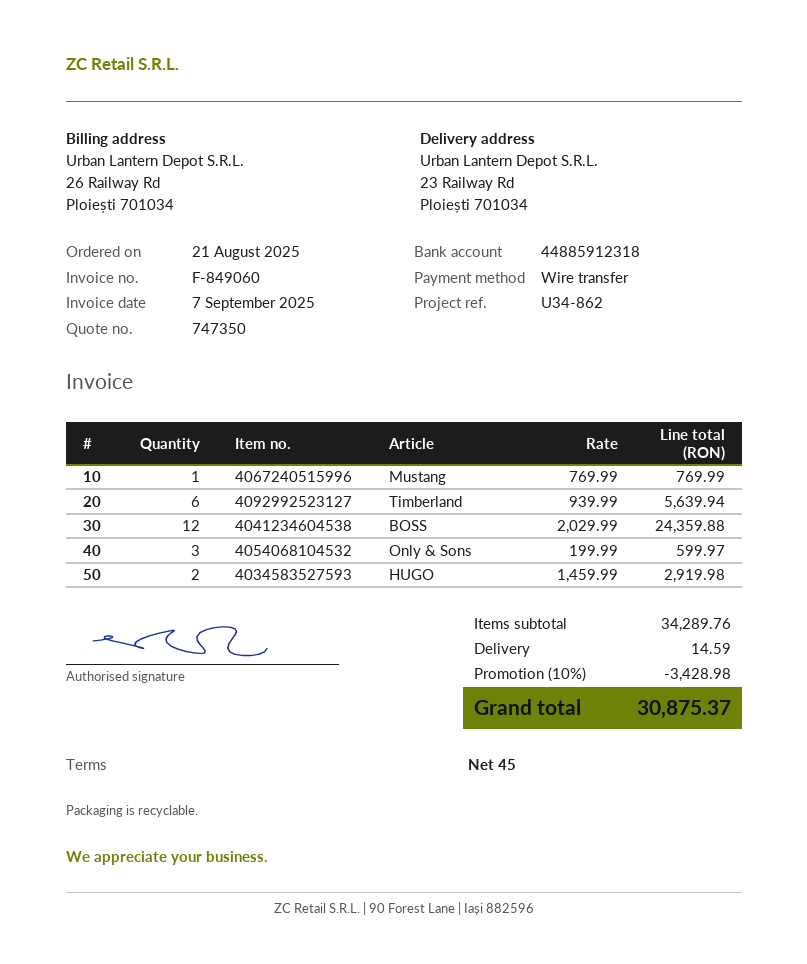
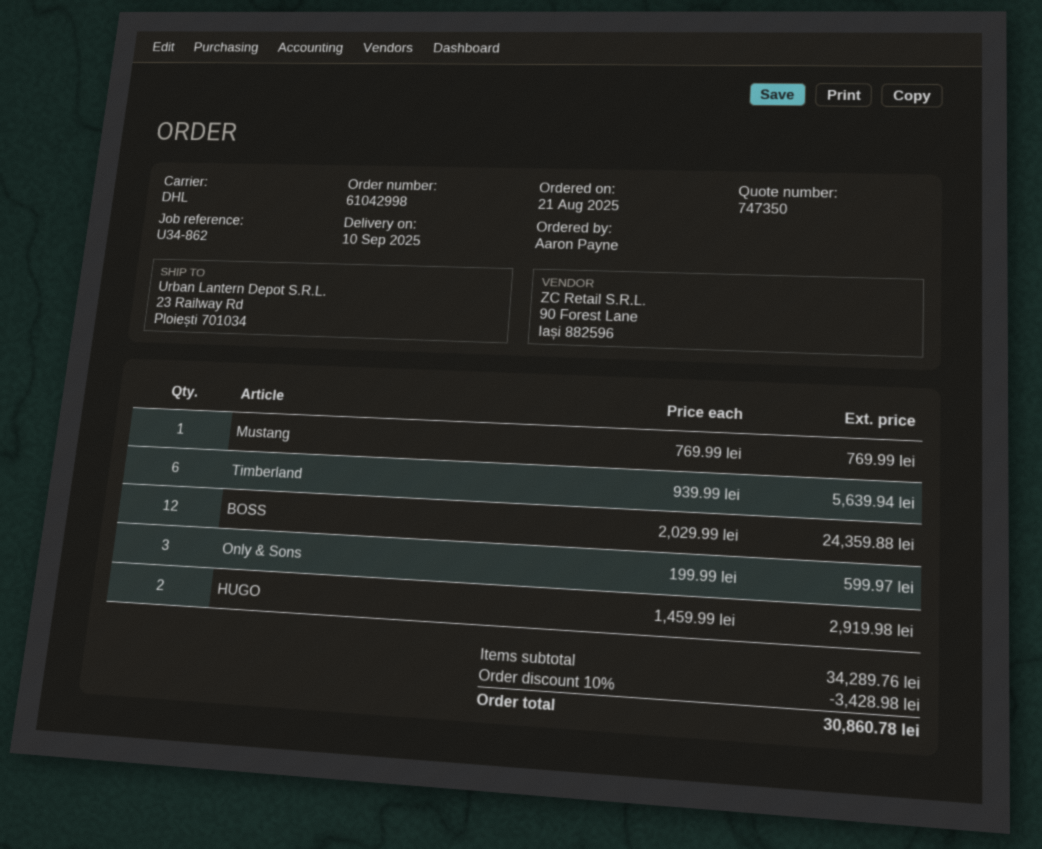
shipping: 14.59 -> none
total: 30875.37 -> 30860.78

